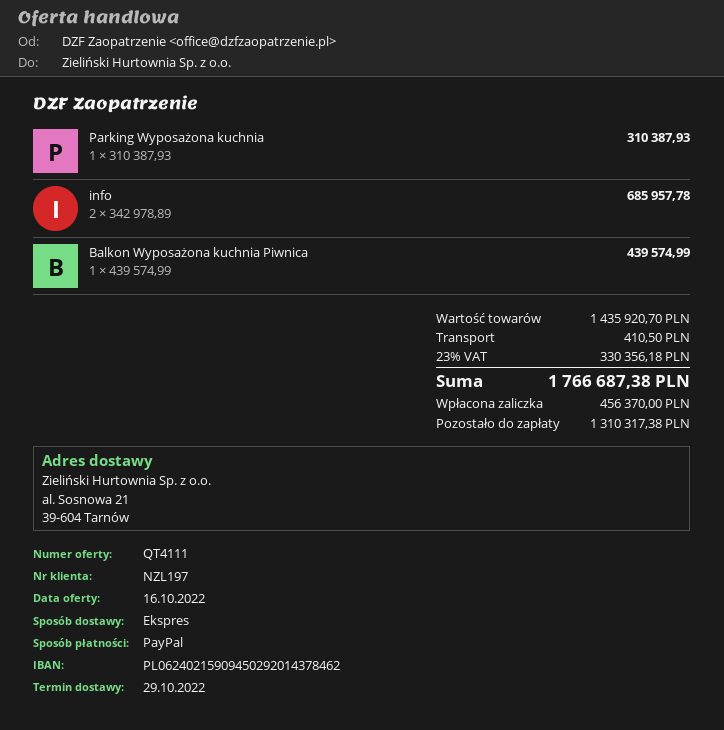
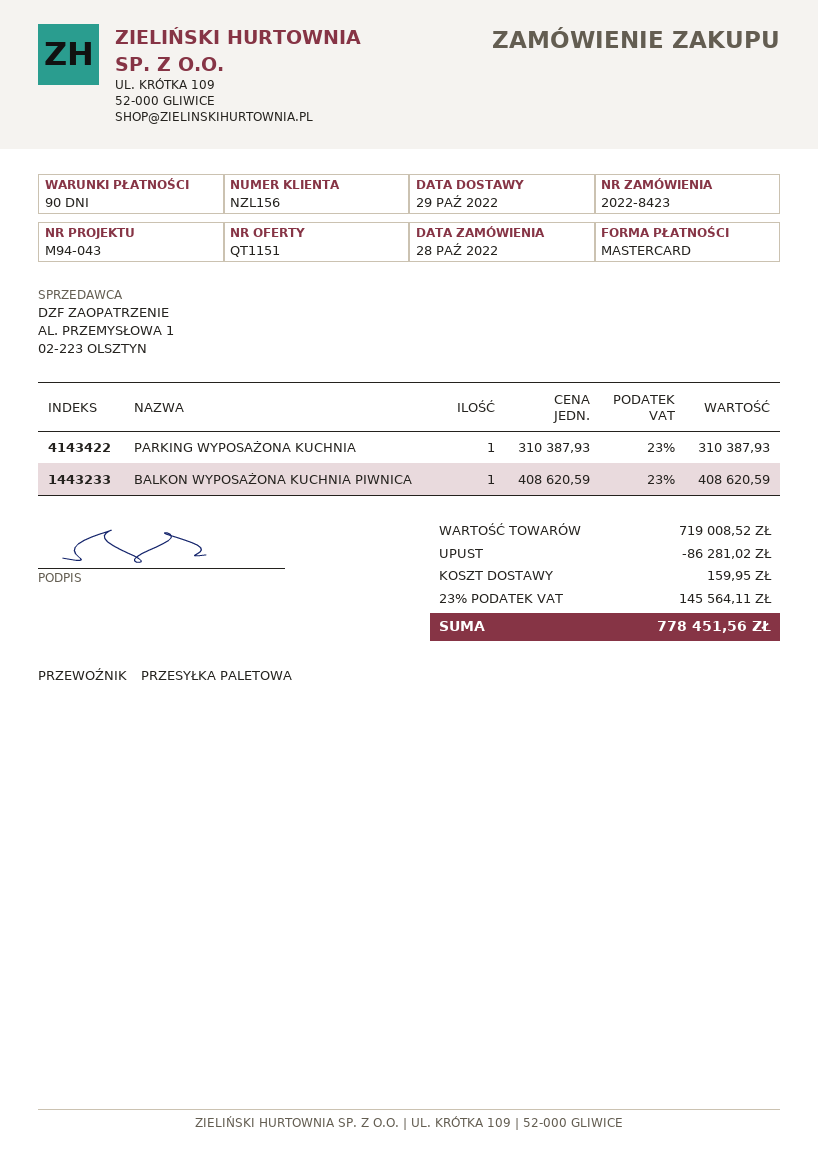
quote number: QT4111 -> QT1151
customer number: NZL197 -> NZL156
payment method: PayPal -> Mastercard
shipping method: express -> pallet freight
info: 2 x 342978.89 = 685957.78 -> none
Balkon Wyposażona kuchnia Piwnica: 1 x 439574.99 = 439574.99 -> 1 x 408620.59 = 408620.59
subtotal: 1435920.70 -> 719008.52
discount: none -> 86281.02
shipping: 410.50 -> 159.95
tax: 23% = 330356.18 -> 23% = 145564.11
total: 1766687.38 -> 778451.56

